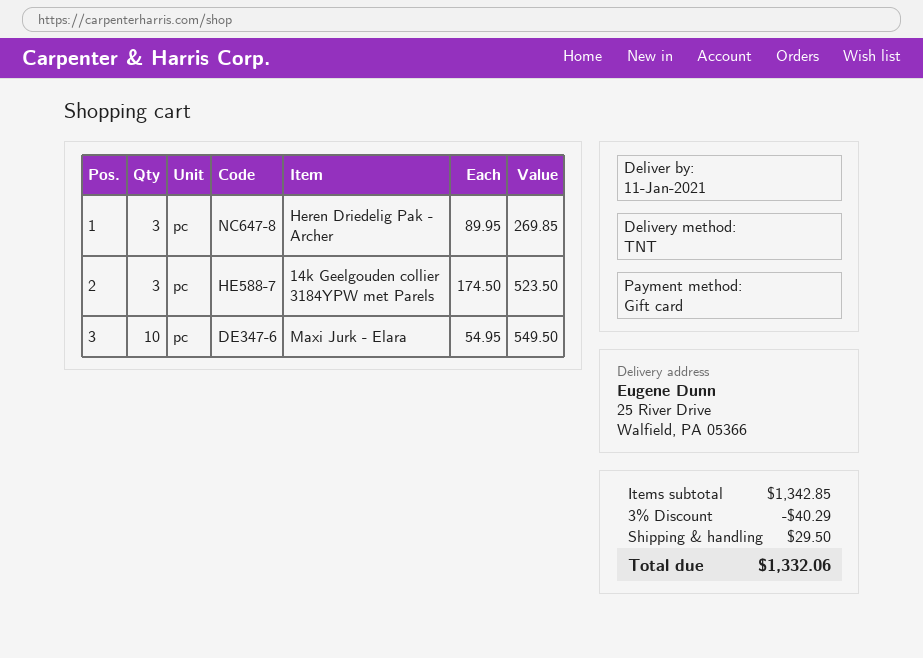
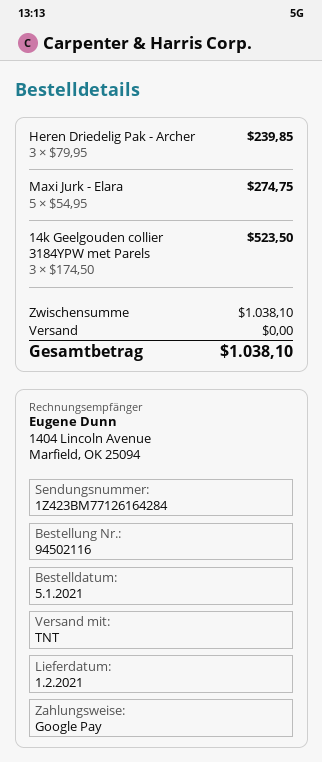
delivery date: 2021-01-11 -> 2021-02-01
payment method: gift card -> Google Pay
Heren Driedelig Pak - Archer: 3 x 89.95 = 269.85 -> 3 x 79.95 = 239.85
Maxi Jurk - Elara: 10 x 54.95 = 549.50 -> 5 x 54.95 = 274.75
subtotal: 1342.85 -> 1038.10
discount: 3% = 40.29 -> none
shipping: 29.50 -> 0.00
total: 1332.06 -> 1038.10

